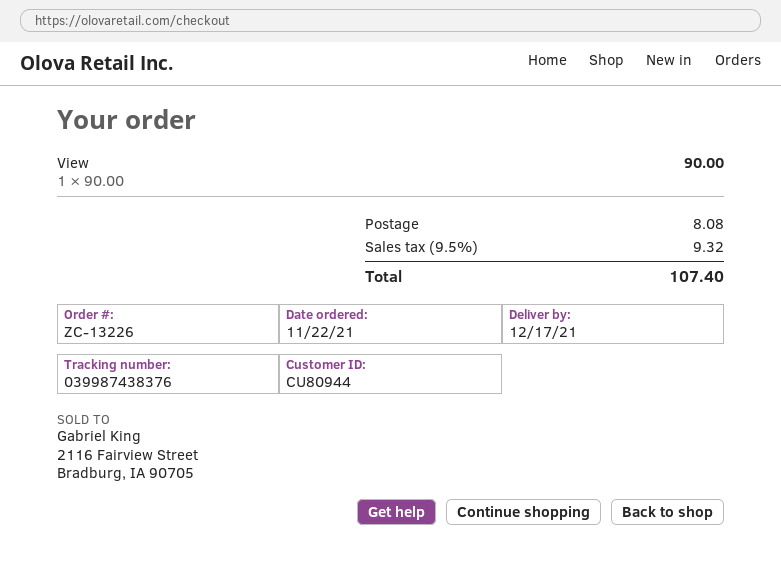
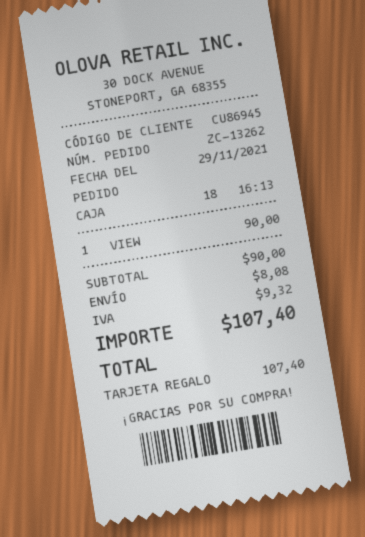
order number: ZC-13226 -> ZC-13262
order date: 2021-11-22 -> 2021-11-29
customer number: CU80944 -> CU86945

